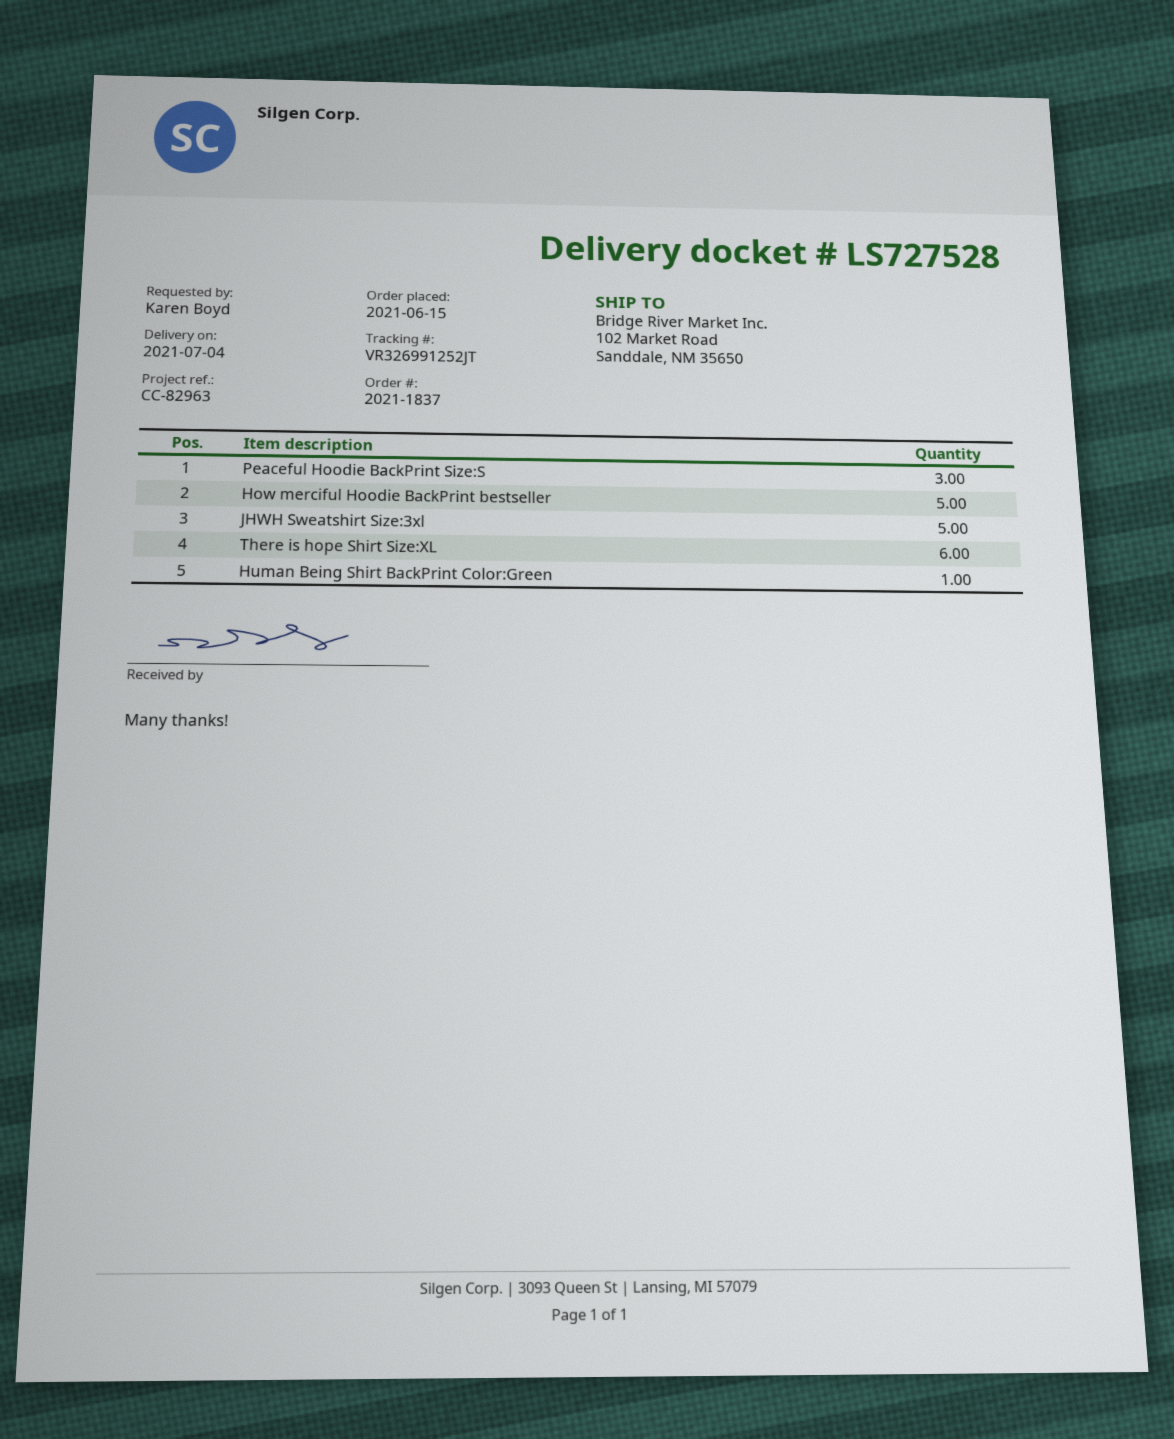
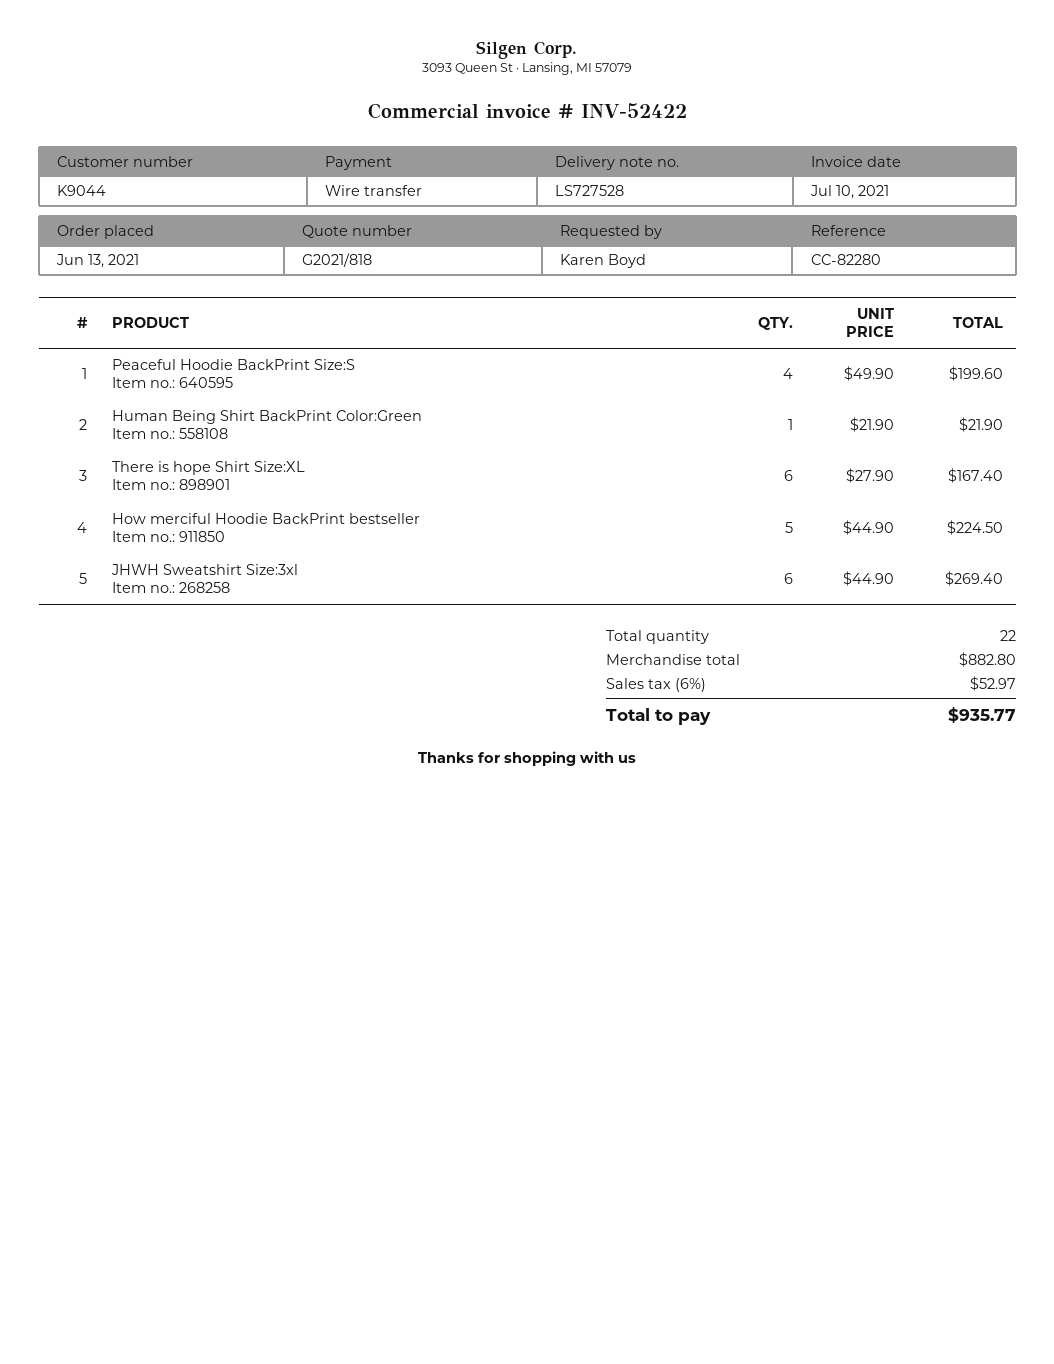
order date: 2021-06-15 -> 2021-06-13
reference: CC-82963 -> CC-82280
Peaceful Hoodie BackPrint Size:S: 3 -> 4
JHWH Sweatshirt Size:3xl: 5 -> 6

